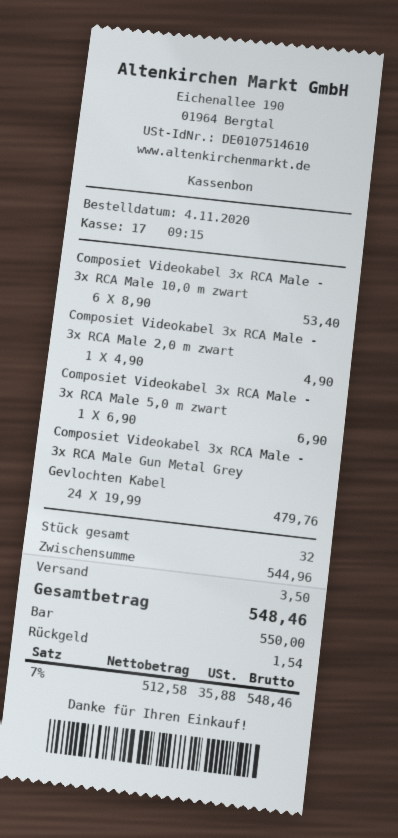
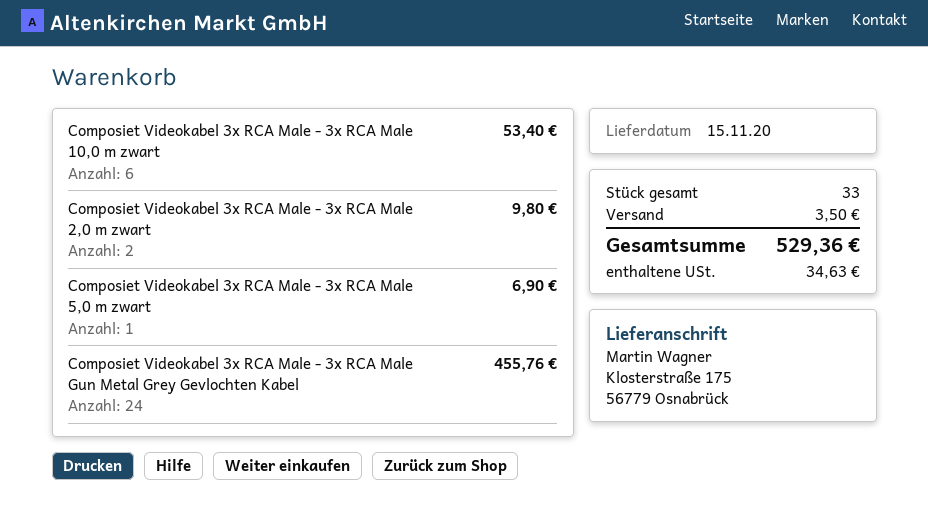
Composiet Videokabel 3x RCA Male - 3x RCA Male 2,0 m zwart: 1 for 4.90 -> 2 for 9.80
Composiet Videokabel 3x RCA Male - 3x RCA Male Gun Metal Grey Gevlochten Kabel: 24 for 479.76 -> 24 for 455.76
total quantity: 32 -> 33
tax: 35.88 -> 34.63
total: 548.46 -> 529.36

